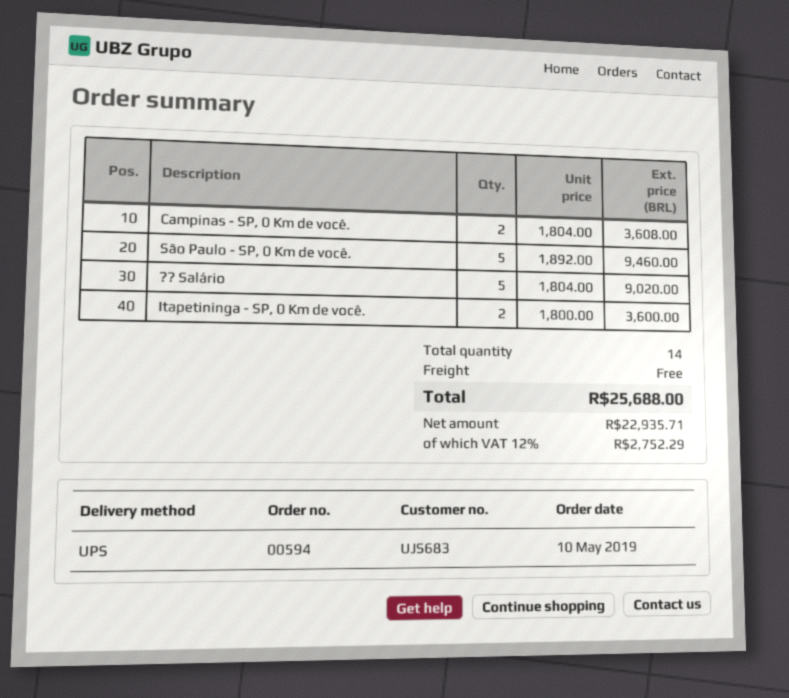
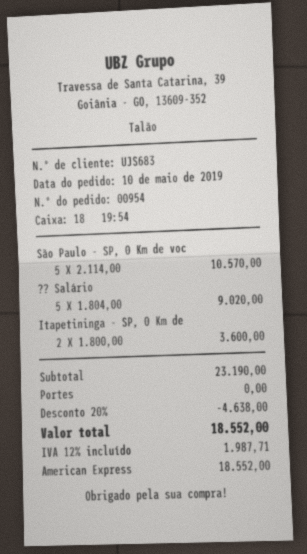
order number: 00594 -> 00954
Campinas - SP, 0 Km de você.: 2 x 1804.00 = 3608.00 -> none
São Paulo - SP, 0 Km de você.: 5 x 1892.00 = 9460.00 -> 5 x 2114.00 = 10570.00
discount: none -> 20% = 4638.00
tax: 12% = 2752.29 -> 12% = 1987.71
total: 25688.00 -> 18552.00

